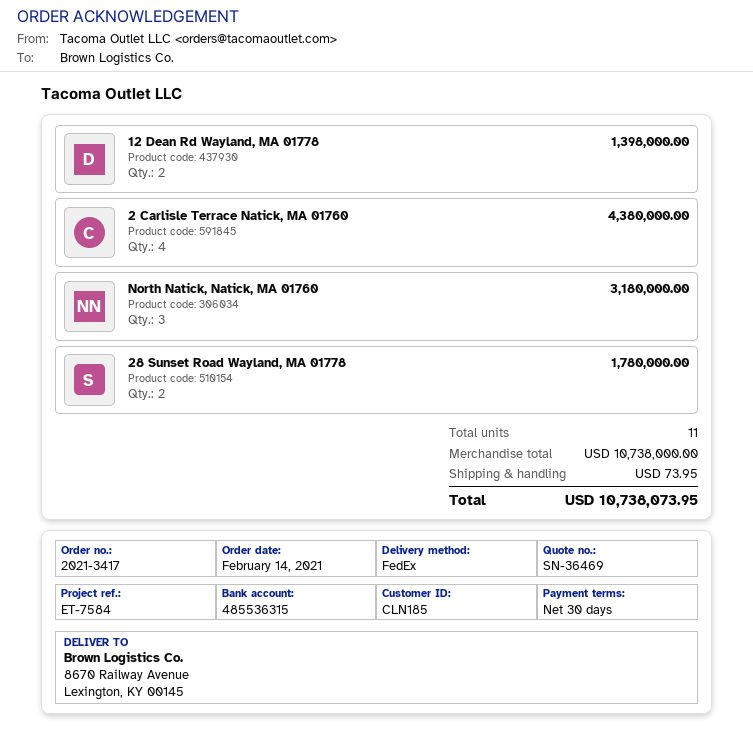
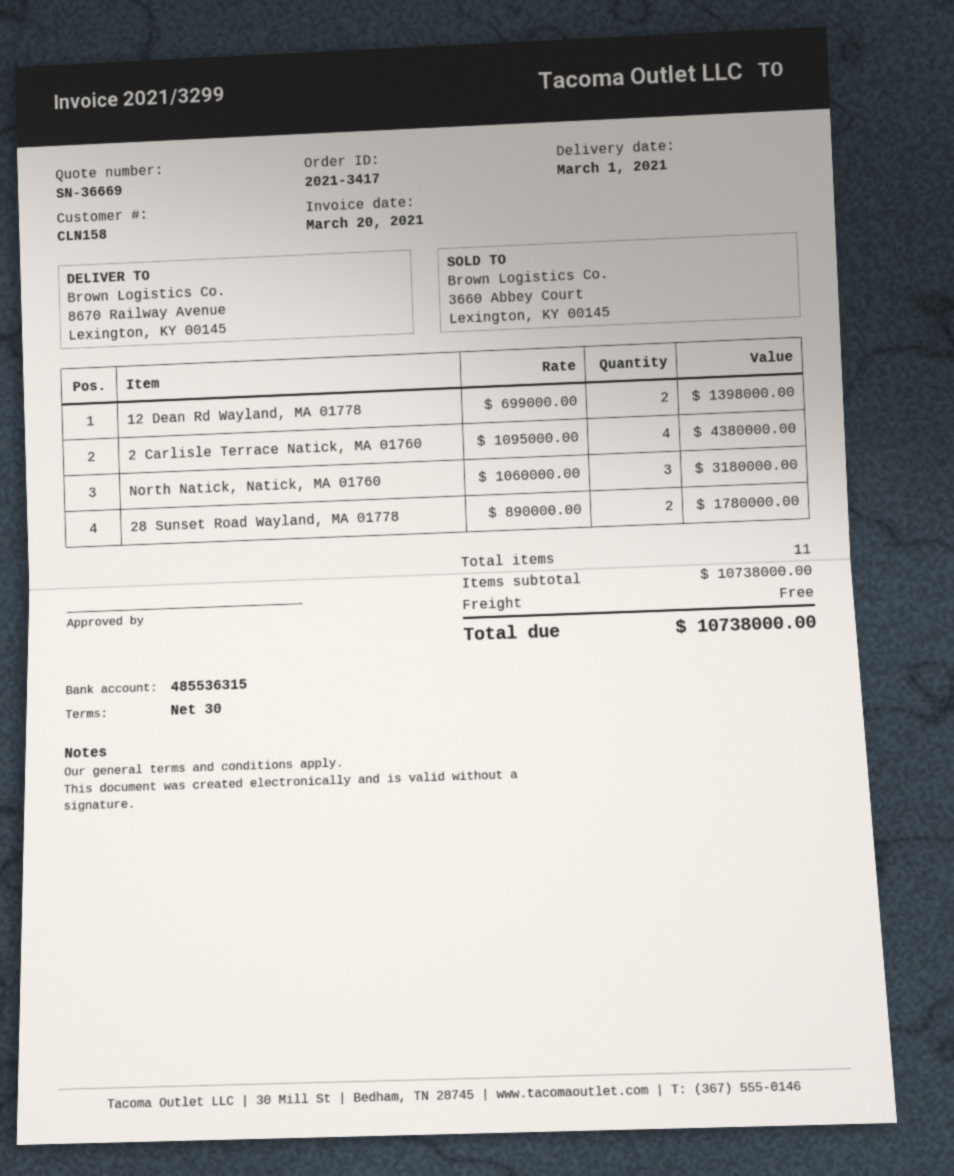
quote number: SN-36469 -> SN-36669
customer number: CLN185 -> CLN158
shipping: 73.95 -> 0.00
total: 10738073.95 -> 10738000.00

